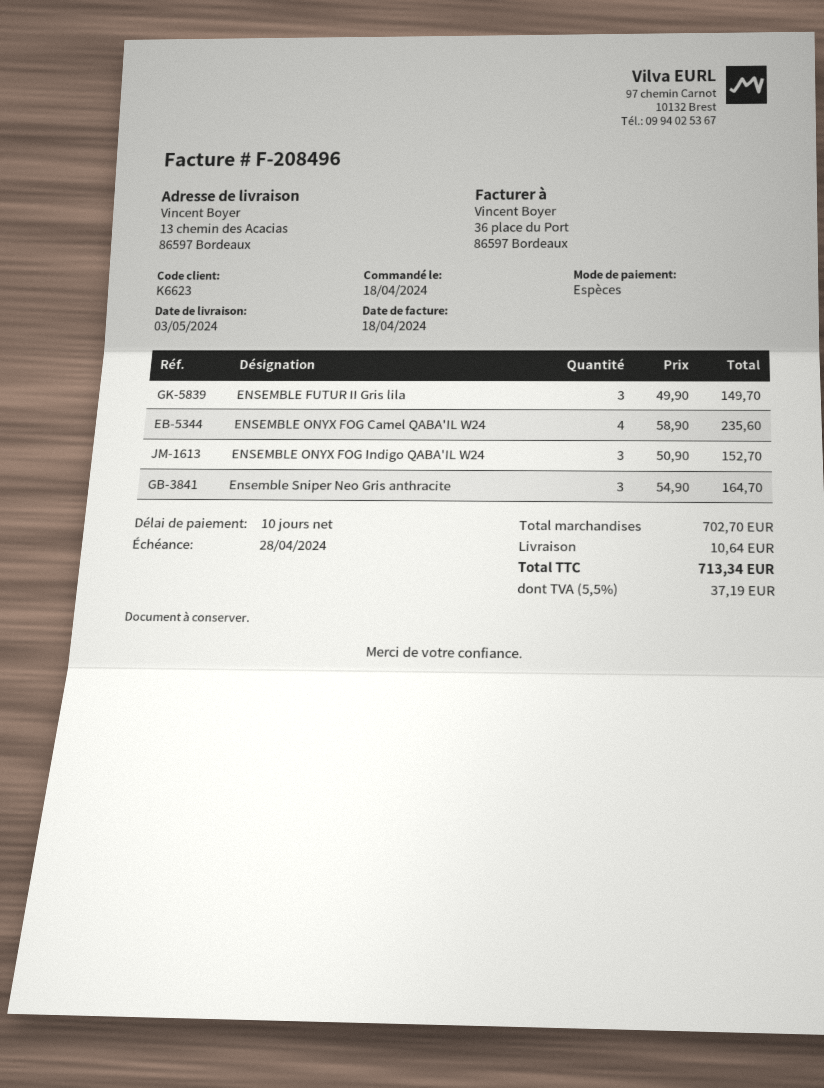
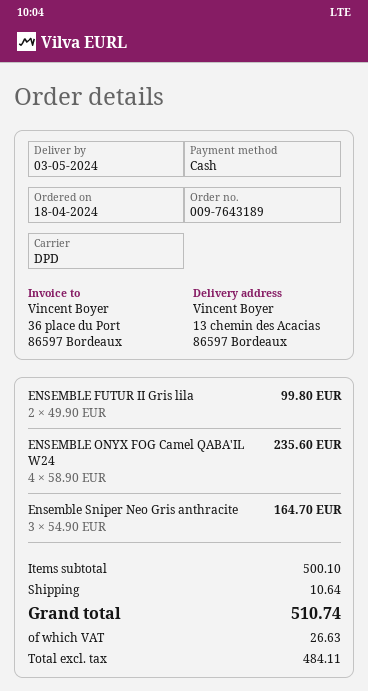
ENSEMBLE FUTUR II Gris lila: 3 x 49.90 = 149.70 -> 2 x 49.90 = 99.80
ENSEMBLE ONYX FOG Indigo QABA'IL W24: 3 x 50.90 = 152.70 -> none
subtotal: 702.70 -> 500.10
tax: 37.19 -> 26.63
total: 713.34 -> 510.74

